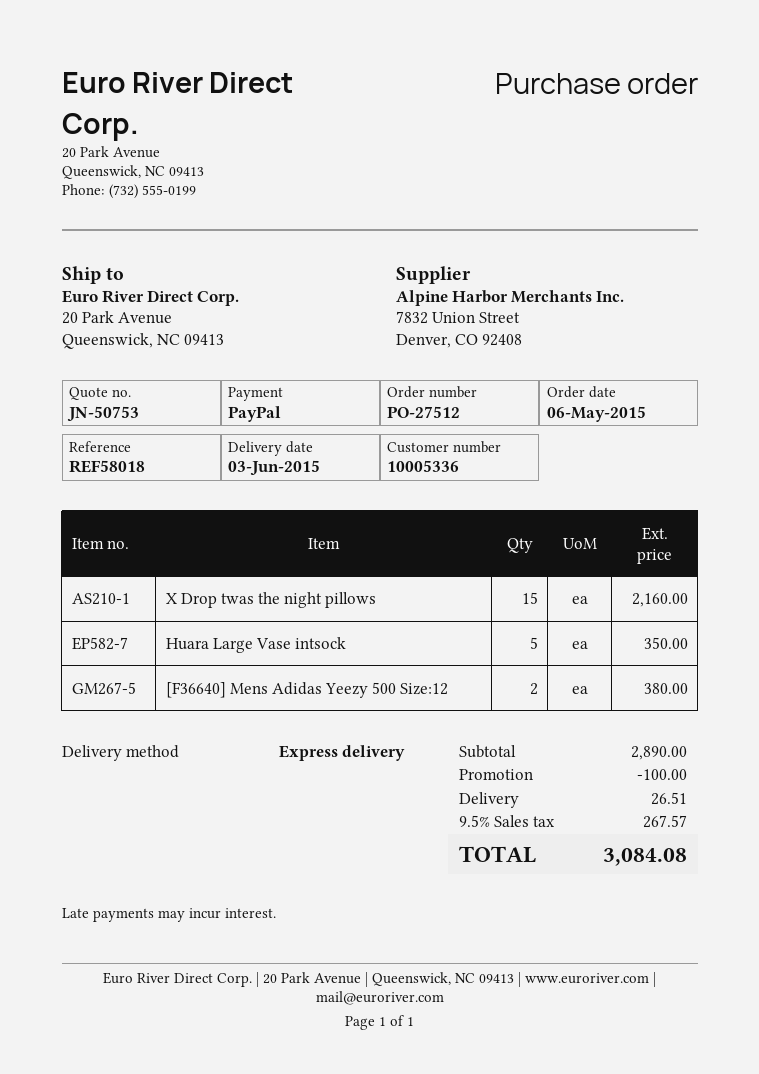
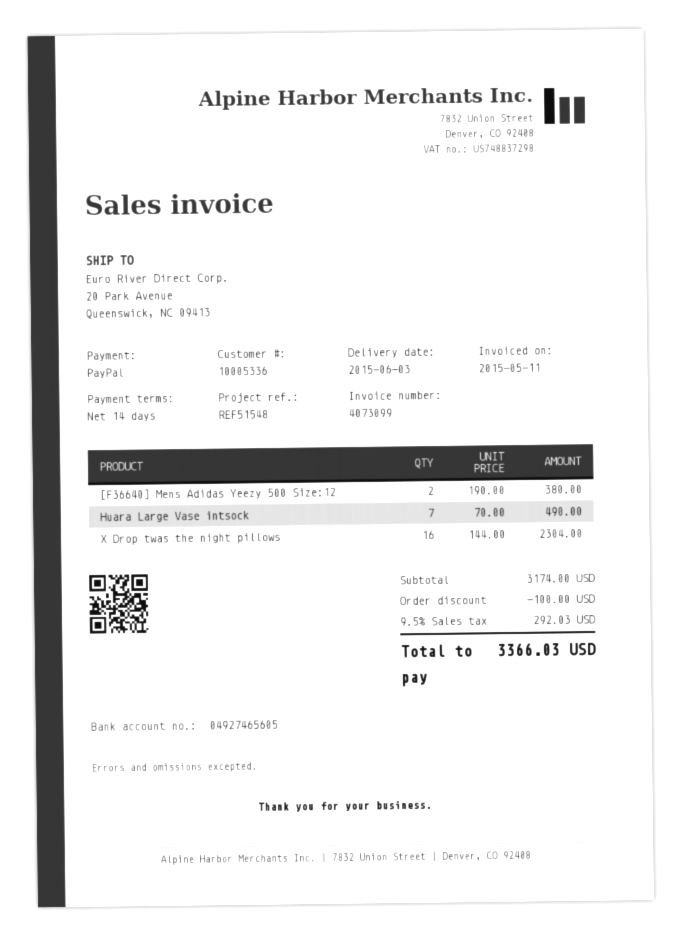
reference: REF58018 -> REF51548
X Drop twas the night pillows: 15 for 2160.00 -> 16 for 2304.00
Huara Large Vase intsock: 5 for 350.00 -> 7 for 490.00
subtotal: 2890.00 -> 3174.00
shipping: 26.51 -> none
tax: 9.5% = 267.57 -> 9.5% = 292.03
total: 3084.08 -> 3366.03

